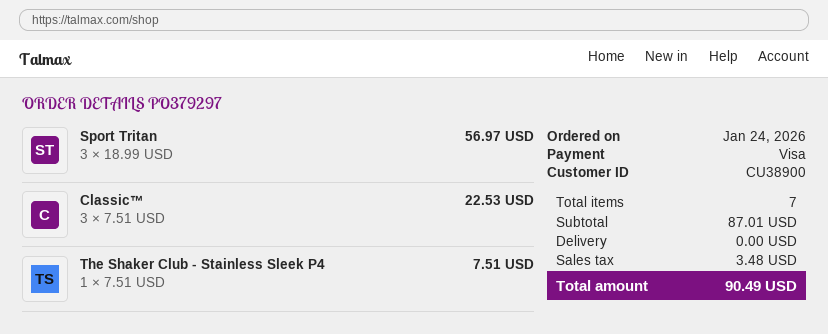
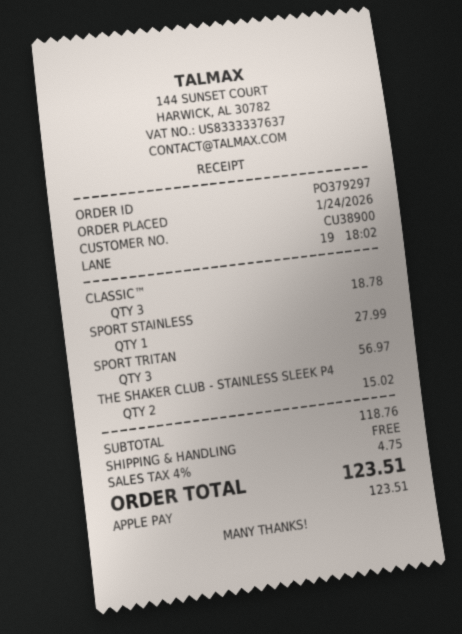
payment method: Visa -> Apple Pay
Classic™: 3 for 22.53 -> 3 for 18.78
The Shaker Club - Stainless Sleek P4: 1 for 7.51 -> 2 for 15.02
SPORT STAINLESS: none -> 1 for 27.99
subtotal: 87.01 -> 118.76
tax: 3.48 -> 4.75
total: 90.49 -> 123.51

